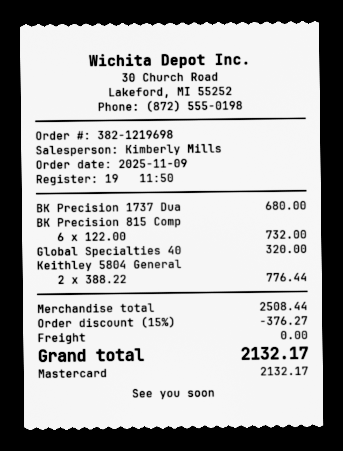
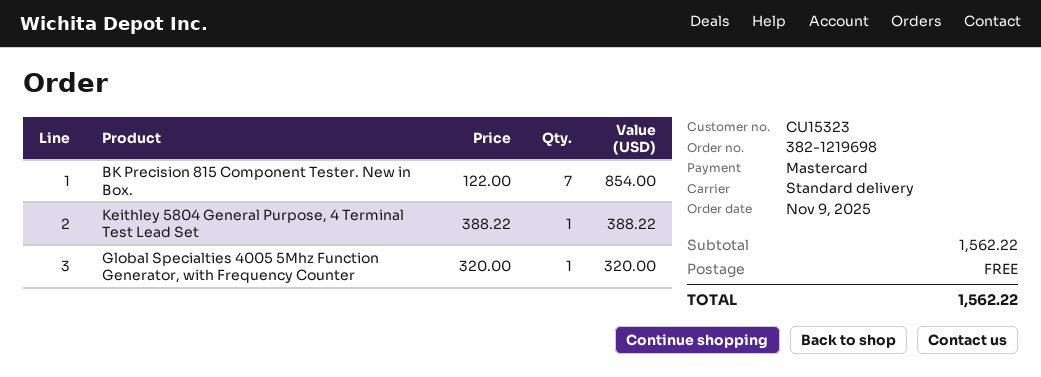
BK Precision 1737 Dua: 1 x 680.00 = 680.00 -> none
BK Precision 815 Comp: 6 x 122.00 = 732.00 -> 7 x 122.00 = 854.00
Keithley 5804 General: 2 x 388.22 = 776.44 -> 1 x 388.22 = 388.22
subtotal: 2508.44 -> 1562.22
discount: 15% = 376.27 -> none
total: 2132.17 -> 1562.22

